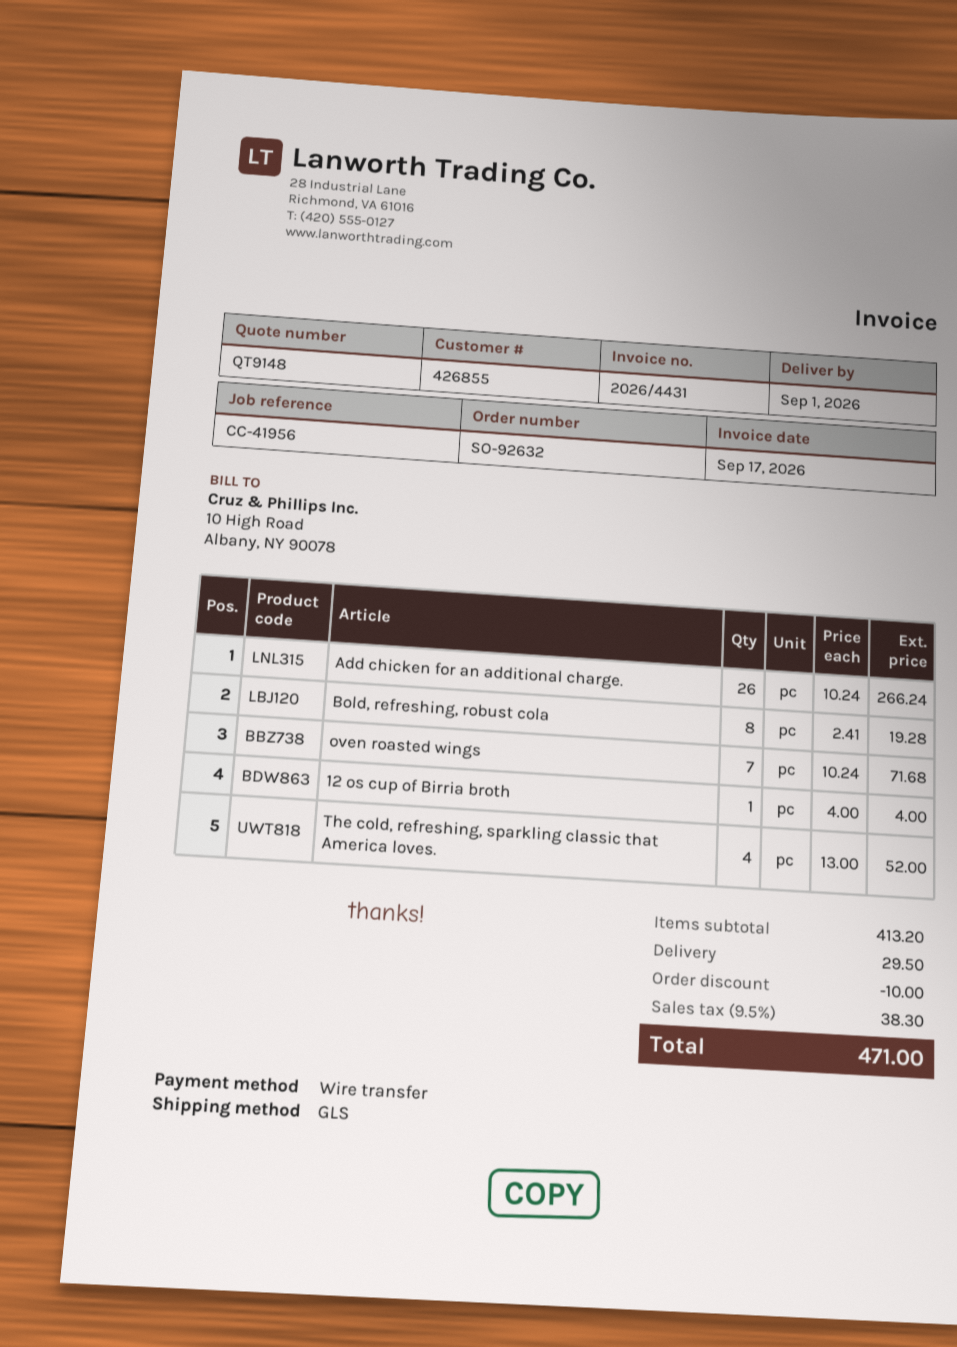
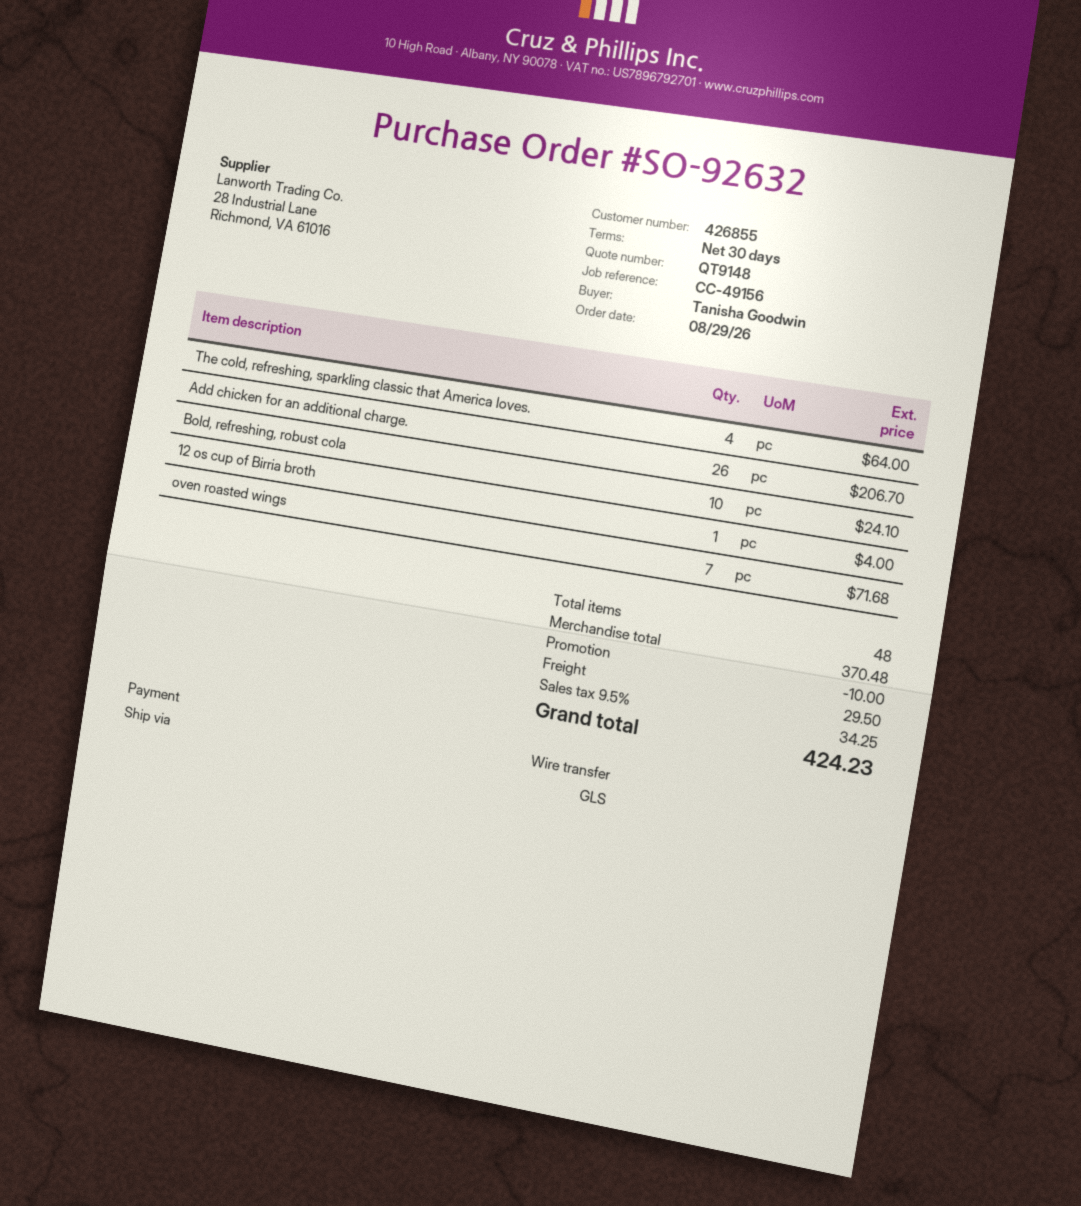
reference: CC-41956 -> CC-49156
Add chicken for an additional charge.: 26 for 266.24 -> 26 for 206.70
Bold, refreshing, robust cola: 8 for 19.28 -> 10 for 24.10
The cold, refreshing, sparkling classic that America loves.: 4 for 52.00 -> 4 for 64.00
subtotal: 413.20 -> 370.48
tax: 9.5% = 38.30 -> 9.5% = 34.25
total: 471.00 -> 424.23

